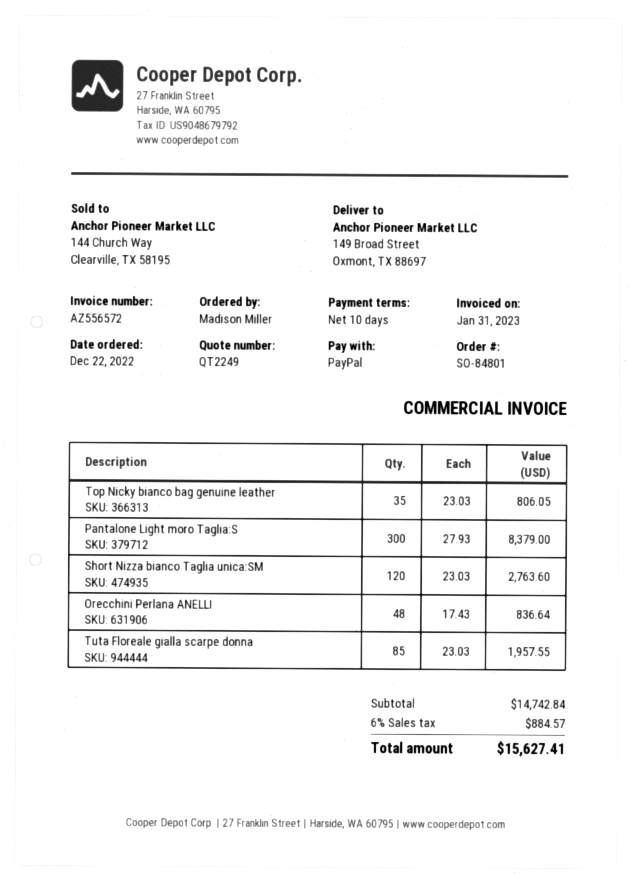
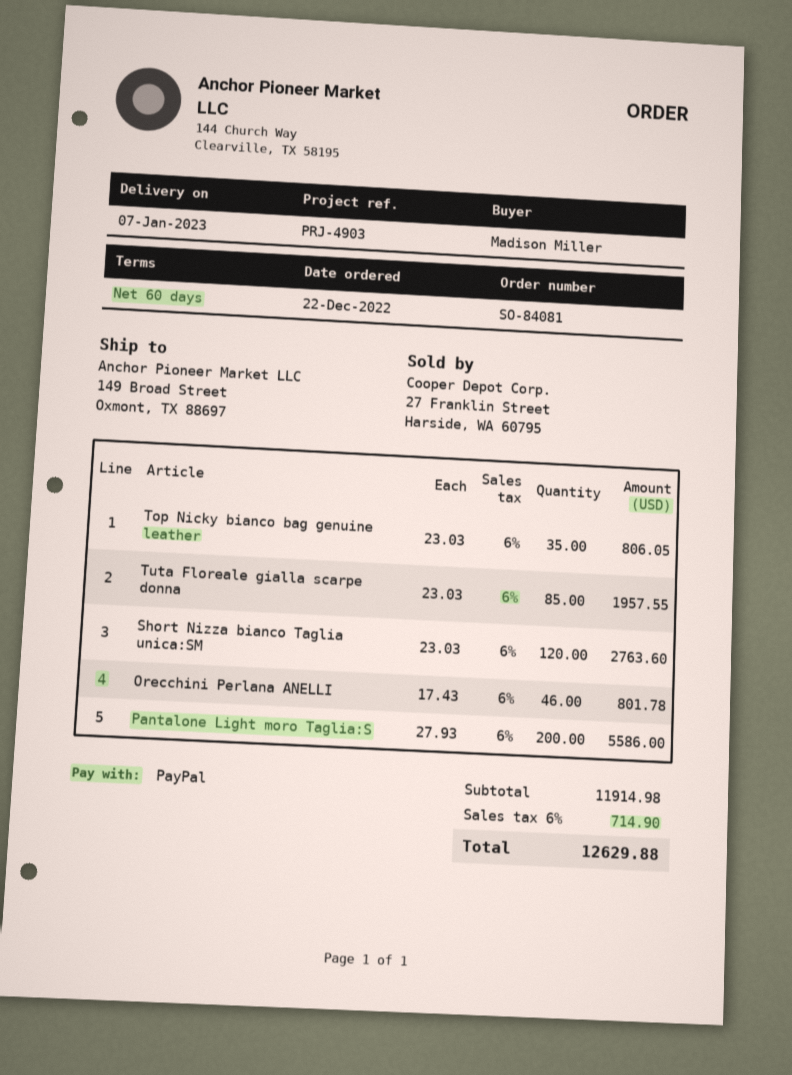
order number: SO-84801 -> SO-84081
payment terms: 10 days -> 60 days
Pantalone Light moro Taglia:S: 300 x 27.93 = 8379.00 -> 200 x 27.93 = 5586.00
Orecchini Perlana ANELLI: 48 x 17.43 = 836.64 -> 46 x 17.43 = 801.78
subtotal: 14742.84 -> 11914.98
tax: 6% = 884.57 -> 6% = 714.90
total: 15627.41 -> 12629.88

